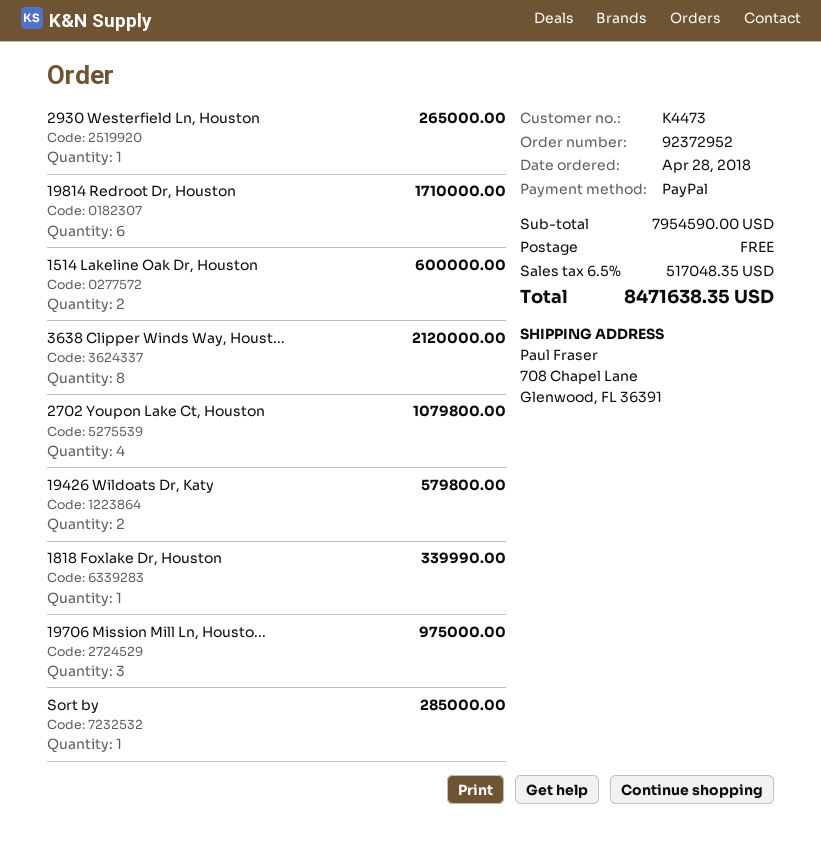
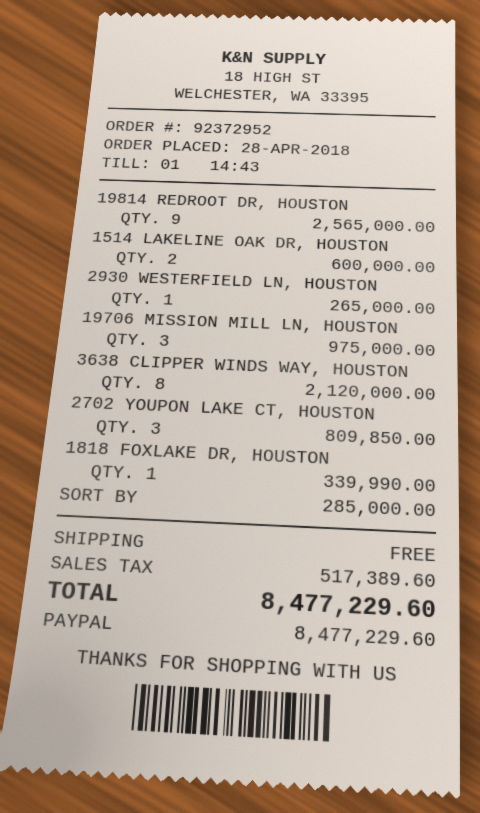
19814 Redroot Dr, Houston: 6 for 1710000.00 -> 9 for 2565000.00
2702 Youpon Lake Ct, Houston: 4 for 1079800.00 -> 3 for 809850.00
19426 Wildoats Dr, Katy: 2 for 579800.00 -> none
tax: 517048.35 -> 517389.60
total: 8471638.35 -> 8477229.60

